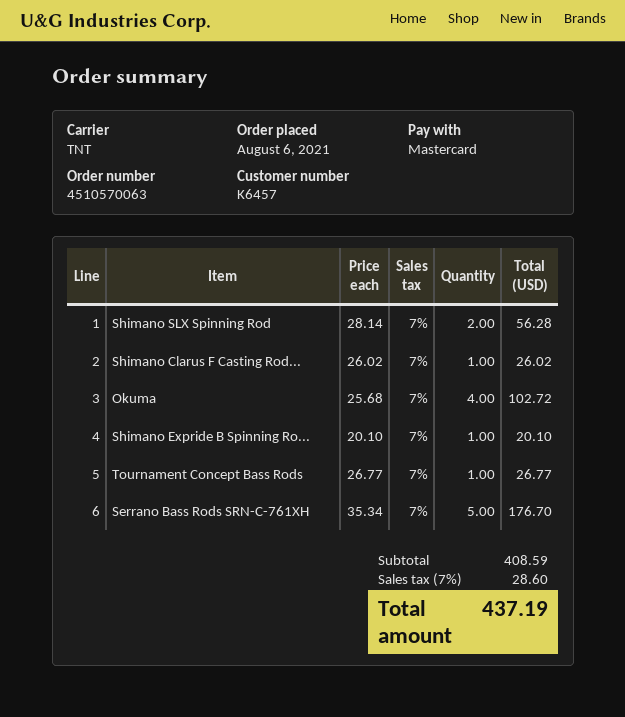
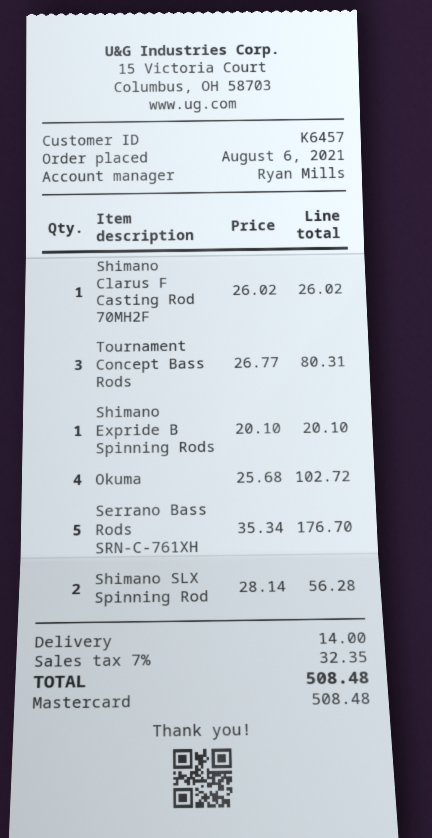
Tournament Concept Bass Rods: 1 x 26.77 = 26.77 -> 3 x 26.77 = 80.31
shipping: none -> 14.00
tax: 7% = 28.60 -> 7% = 32.35
total: 437.19 -> 508.48

